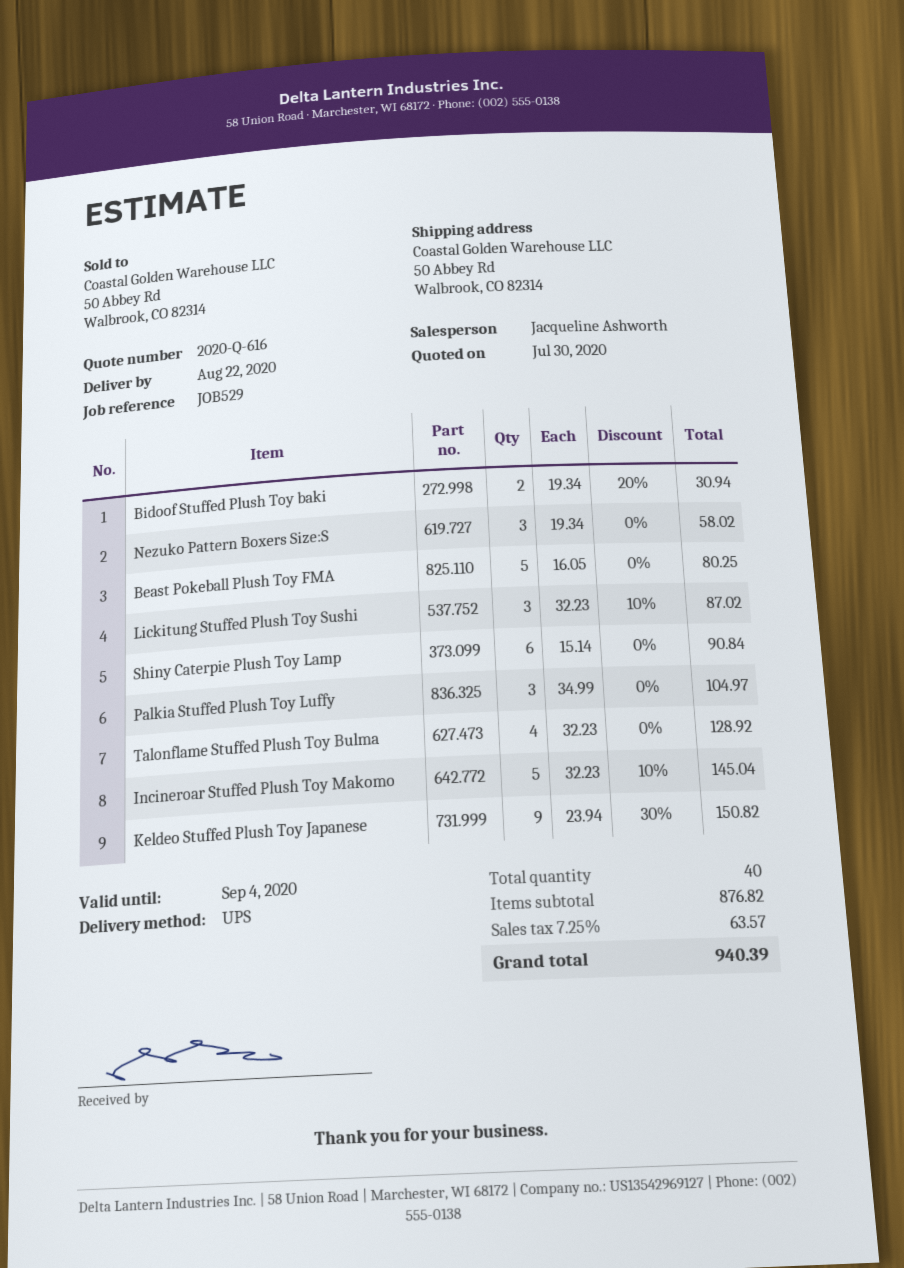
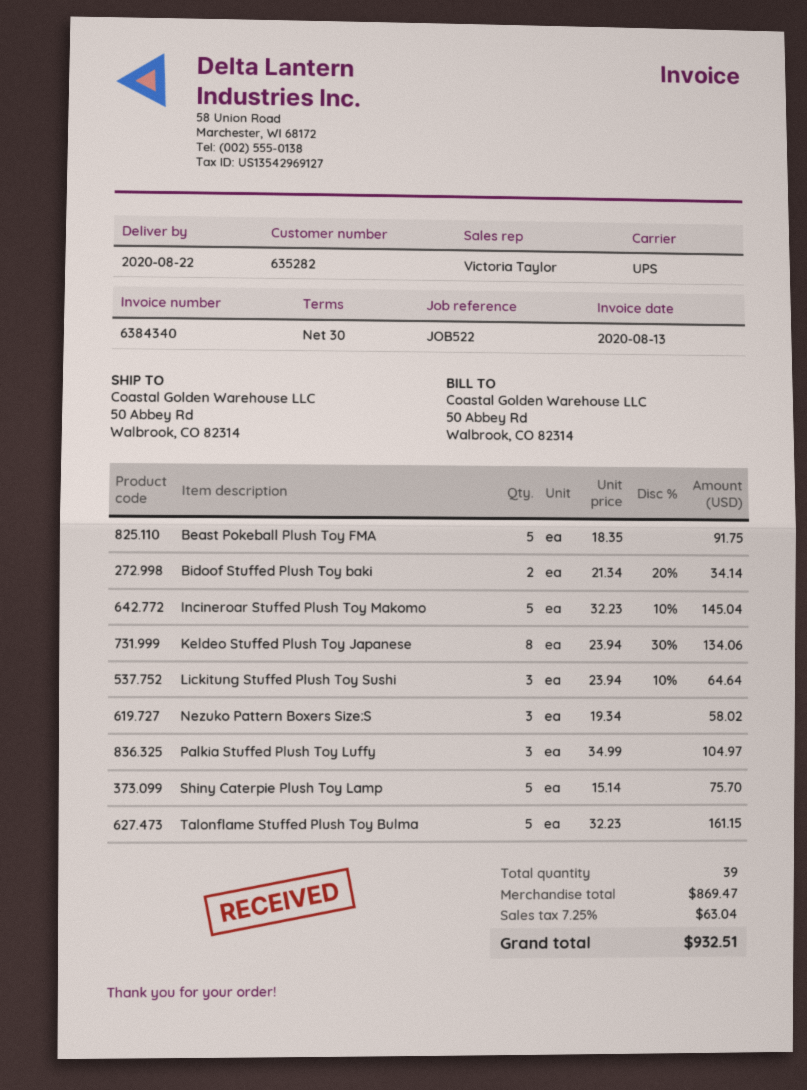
reference: JOB529 -> JOB522
sales rep: Jacqueline Ashworth -> Victoria Taylor
Bidoof Stuffed Plush Toy baki: 2 x 19.34 - 20% = 30.94 -> 2 x 21.34 - 20% = 34.14
Beast Pokeball Plush Toy FMA: 5 x 16.05 = 80.25 -> 5 x 18.35 = 91.75
Lickitung Stuffed Plush Toy Sushi: 3 x 32.23 - 10% = 87.02 -> 3 x 23.94 - 10% = 64.64
Shiny Caterpie Plush Toy Lamp: 6 x 15.14 = 90.84 -> 5 x 15.14 = 75.70
Talonflame Stuffed Plush Toy Bulma: 4 x 32.23 = 128.92 -> 5 x 32.23 = 161.15
Keldeo Stuffed Plush Toy Japanese: 9 x 23.94 - 30% = 150.82 -> 8 x 23.94 - 30% = 134.06
total quantity: 40 -> 39
subtotal: 876.82 -> 869.47
tax: 7.25% = 63.57 -> 7.25% = 63.04
total: 940.39 -> 932.51

